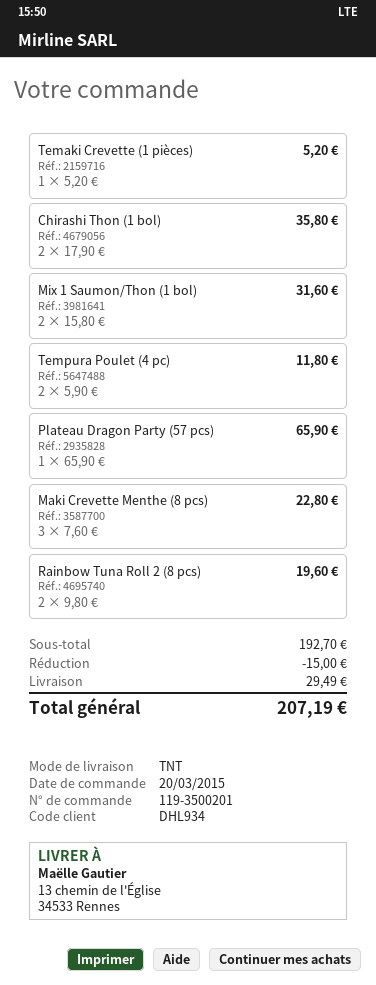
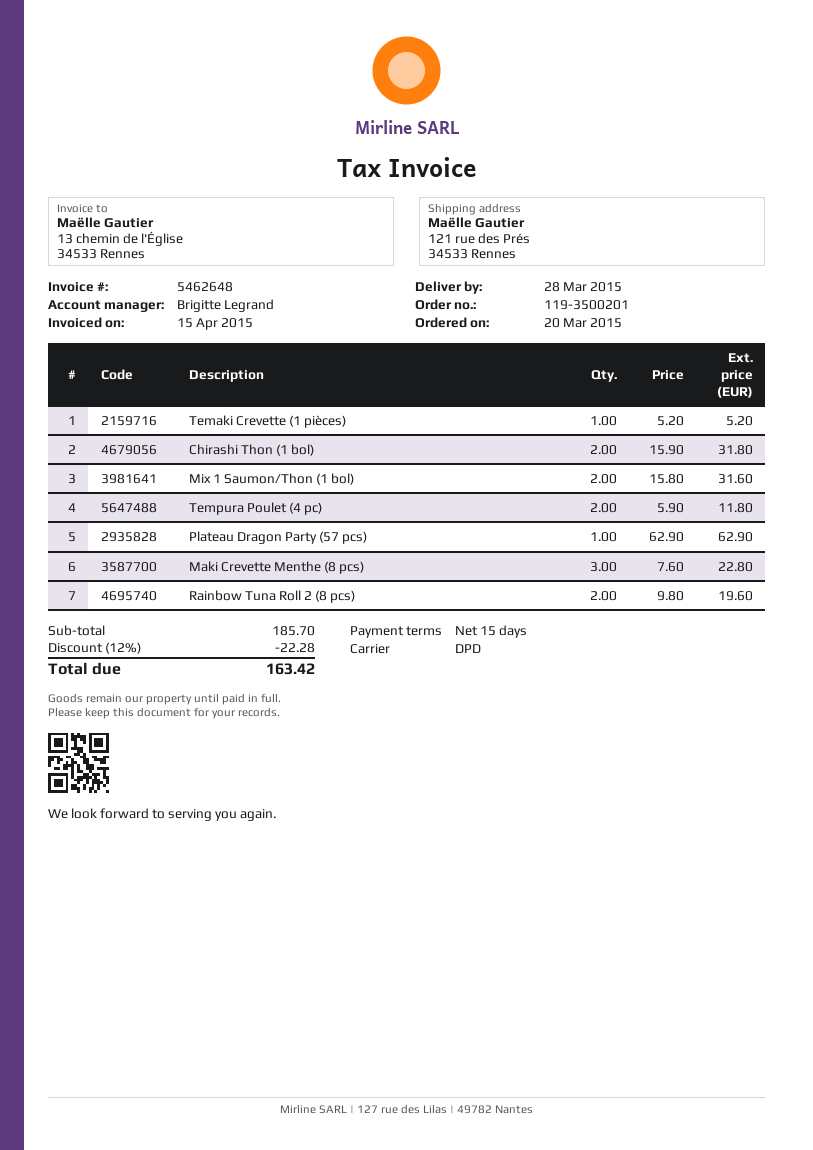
shipping method: TNT -> DPD
ship to: 13 chemin de l'Église, 34533 Rennes -> 121 rue des Prés, 34533 Rennes
Chirashi Thon (1 bol): 2 x 17.90 = 35.80 -> 2 x 15.90 = 31.80
Plateau Dragon Party (57 pcs): 1 x 65.90 = 65.90 -> 1 x 62.90 = 62.90
subtotal: 192.70 -> 185.70
discount: 15.00 -> 22.28
shipping: 29.49 -> none
total: 207.19 -> 163.42

